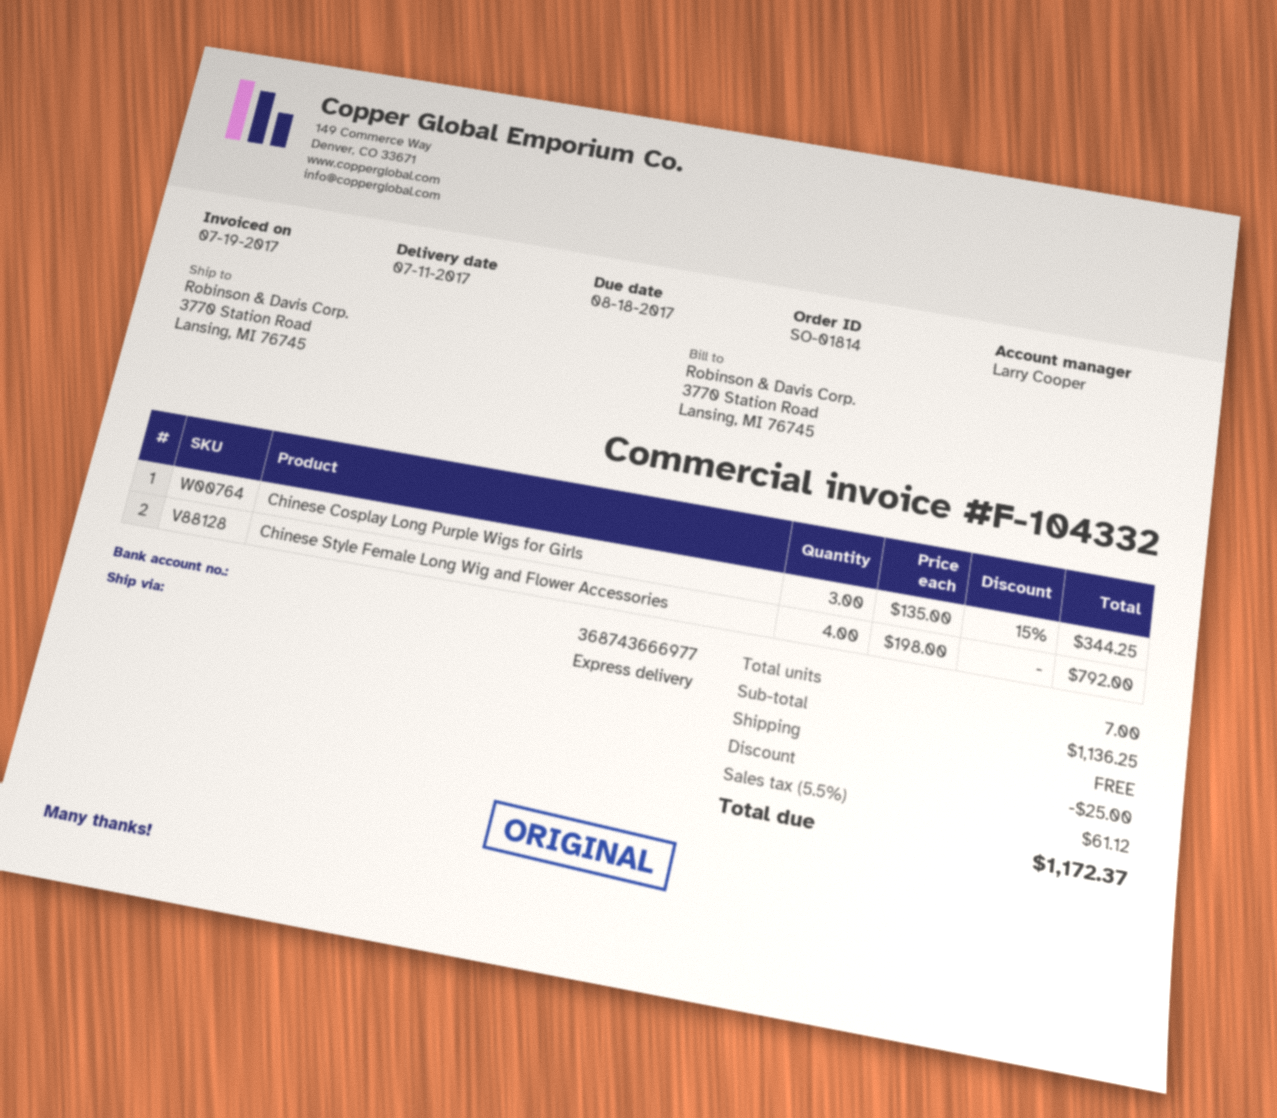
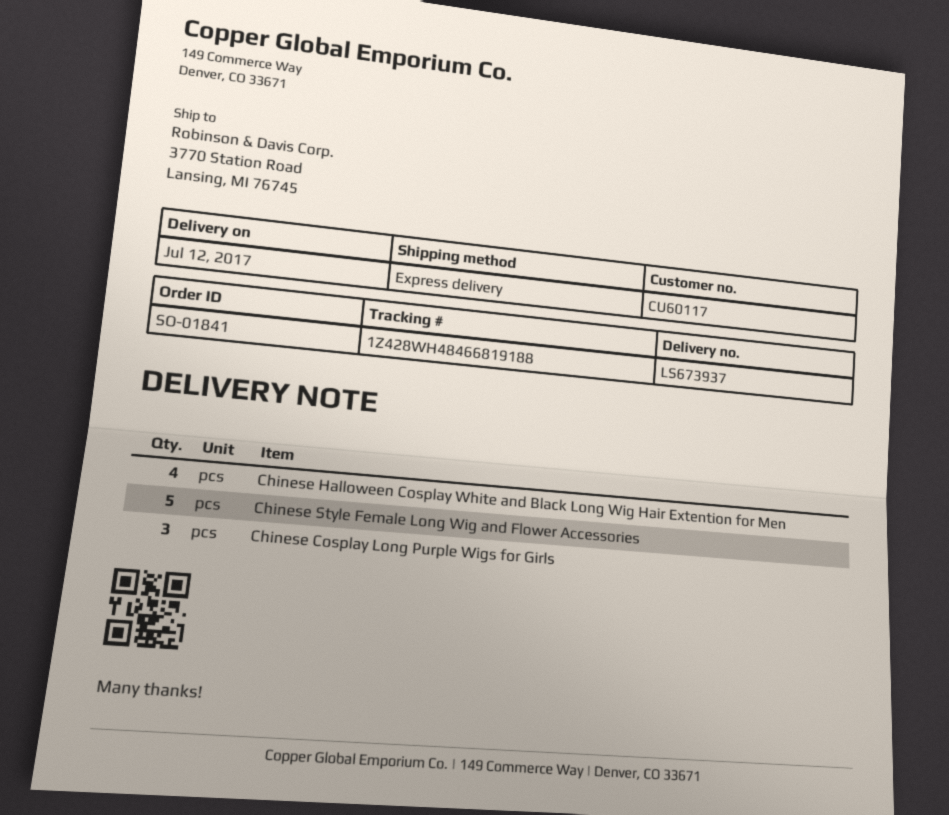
order number: SO-01814 -> SO-01841
delivery date: 2017-07-11 -> 2017-07-12
Chinese Style Female Long Wig and Flower Accessories: 4 -> 5
Chinese Halloween Cosplay White and Black Long Wig Hair Extention for Men: none -> 4

